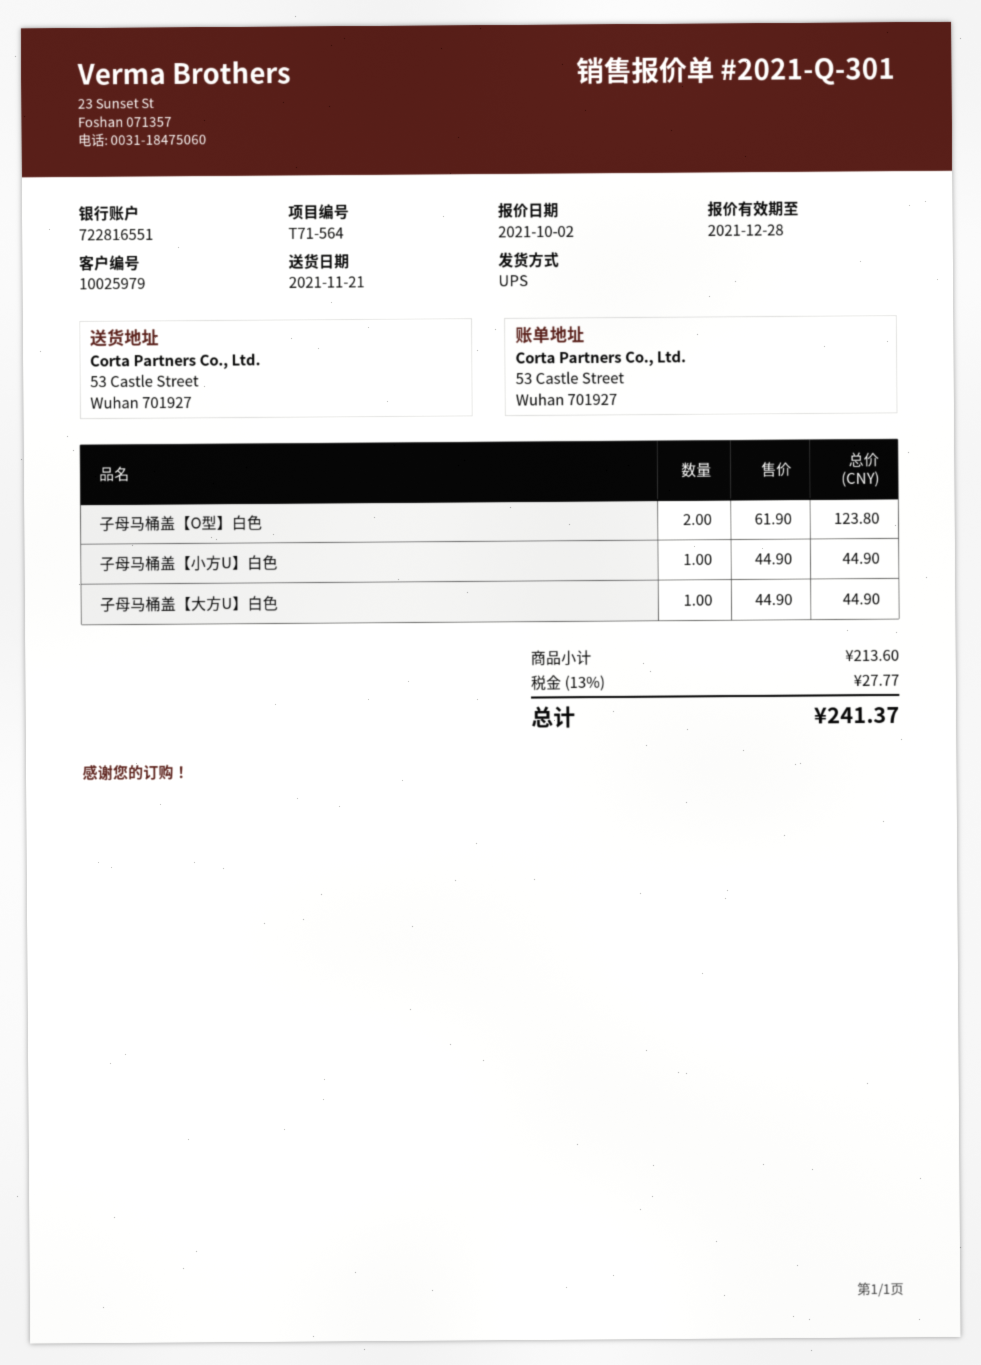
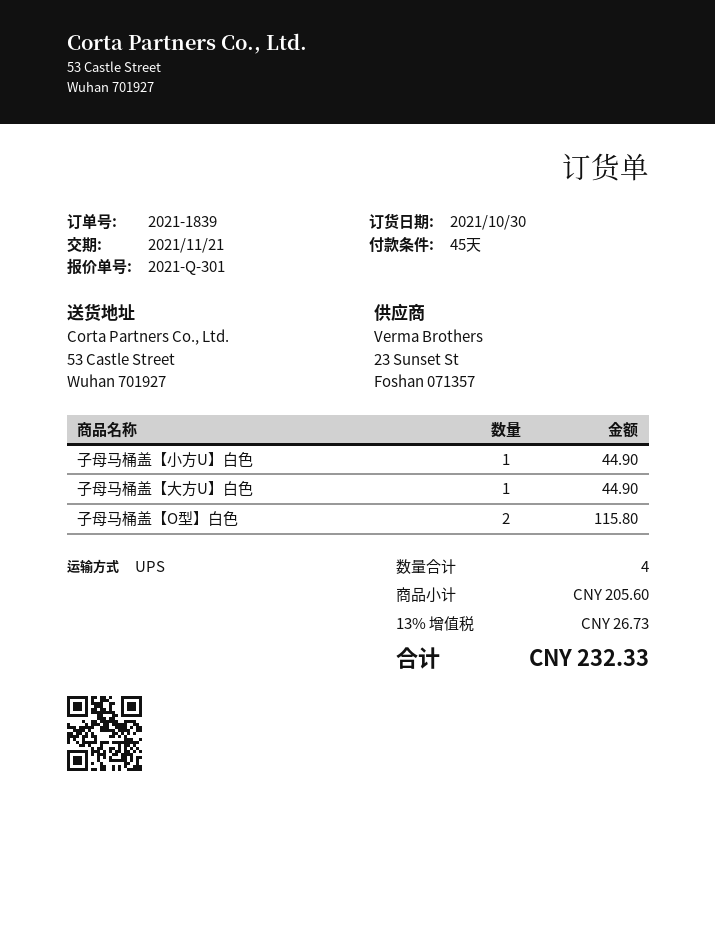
子母马桶盖【O型】白色: 2 for 123.80 -> 2 for 115.80
subtotal: 213.60 -> 205.60
tax: 13% = 27.77 -> 13% = 26.73
total: 241.37 -> 232.33

